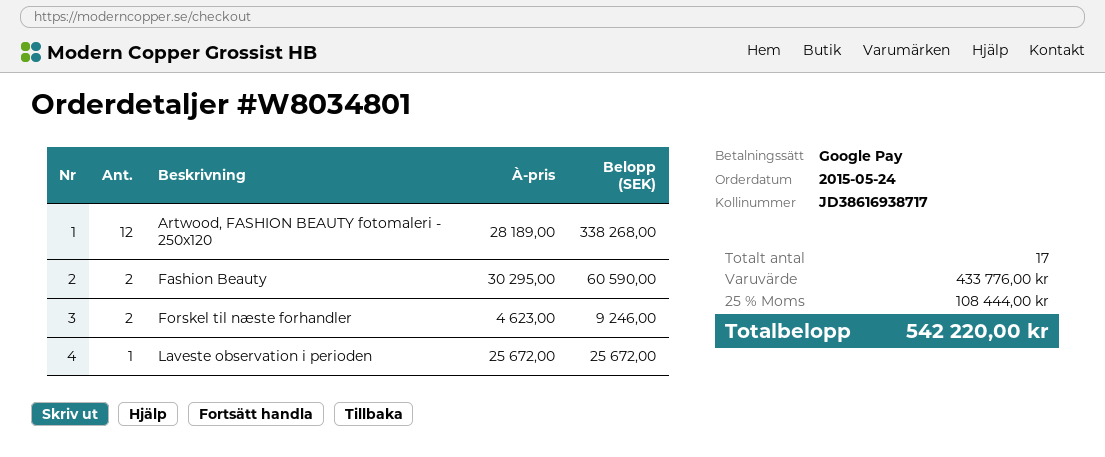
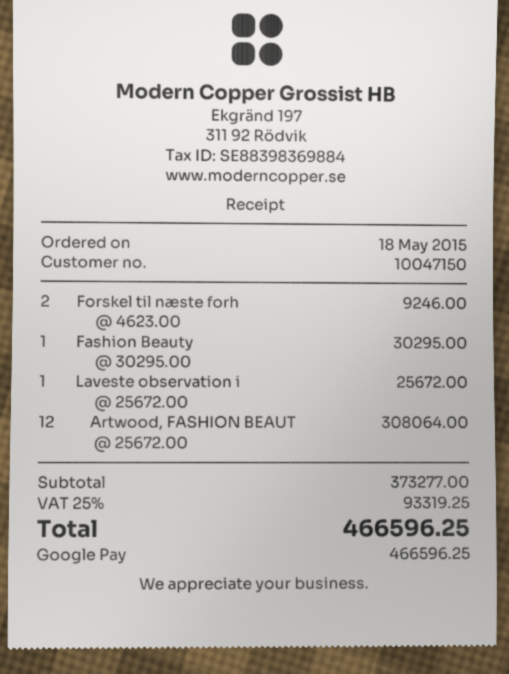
order date: 2015-05-24 -> 2015-05-18
Artwood, FASHION BEAUTY fotomaleri - 250x120: 12 x 28189.00 = 338268.00 -> 12 x 25672.00 = 308064.00
Fashion Beauty: 2 x 30295.00 = 60590.00 -> 1 x 30295.00 = 30295.00
subtotal: 433776.00 -> 373277.00
tax: 25% = 108444.00 -> 25% = 93319.25
total: 542220.00 -> 466596.25

